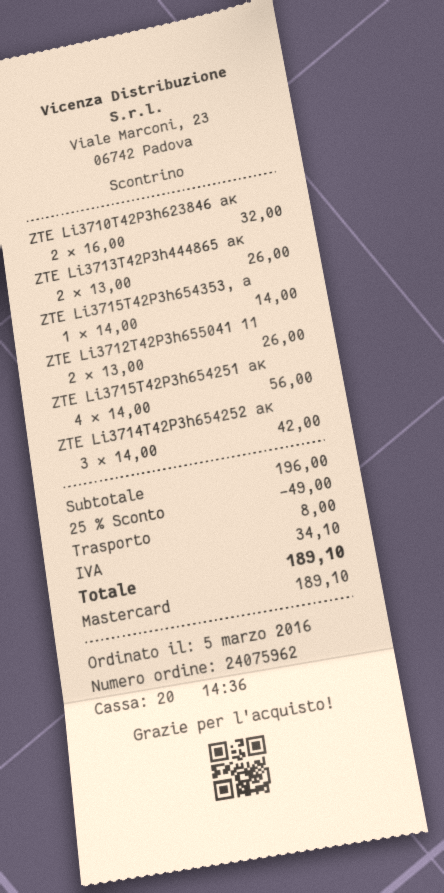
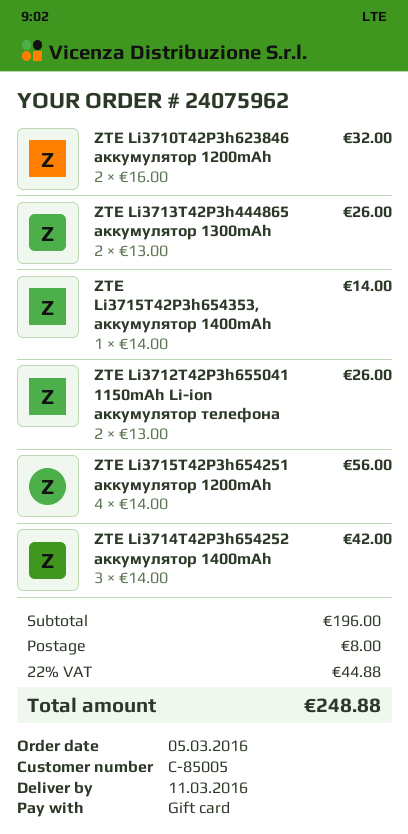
payment method: Mastercard -> gift card
discount: 25% = 49.00 -> none
tax: 34.10 -> 44.88
total: 189.10 -> 248.88

